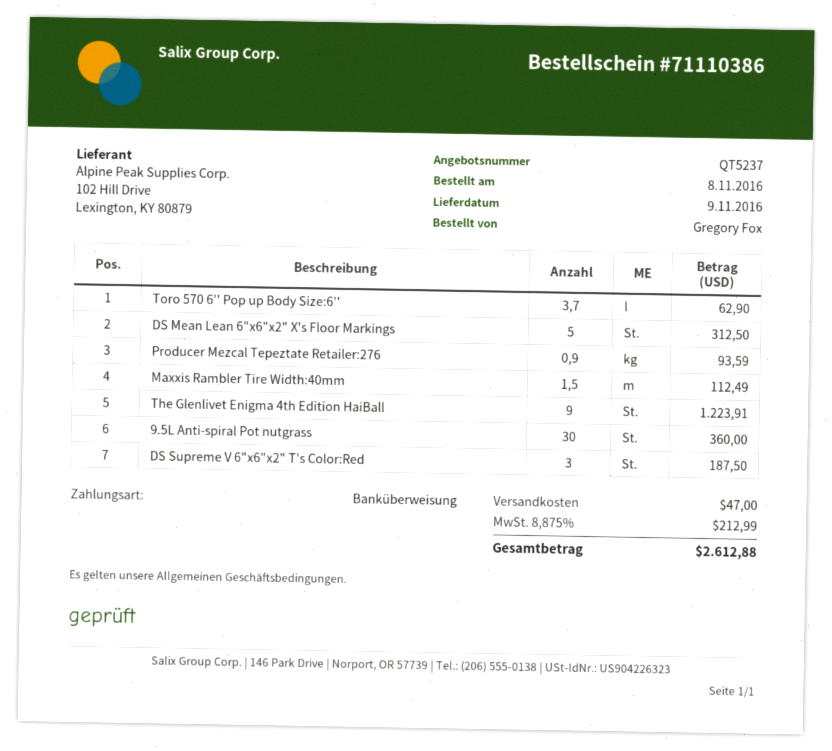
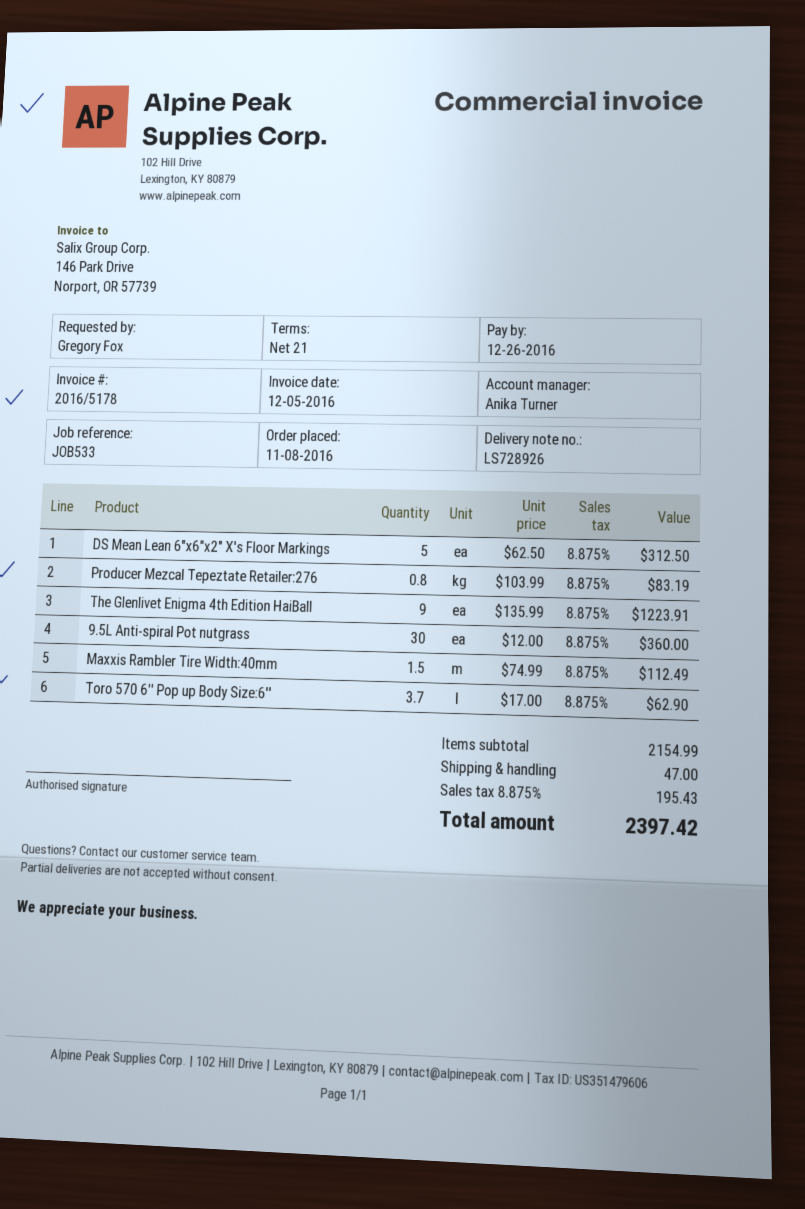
Producer Mezcal Tepeztate Retailer:276: 0.9 for 93.59 -> 0.8 for 83.19
DS Supreme V 6"x6"x2" T's Color:Red: 3 for 187.50 -> none
tax: 8.875% = 212.99 -> 8.875% = 195.43
total: 2612.88 -> 2397.42

